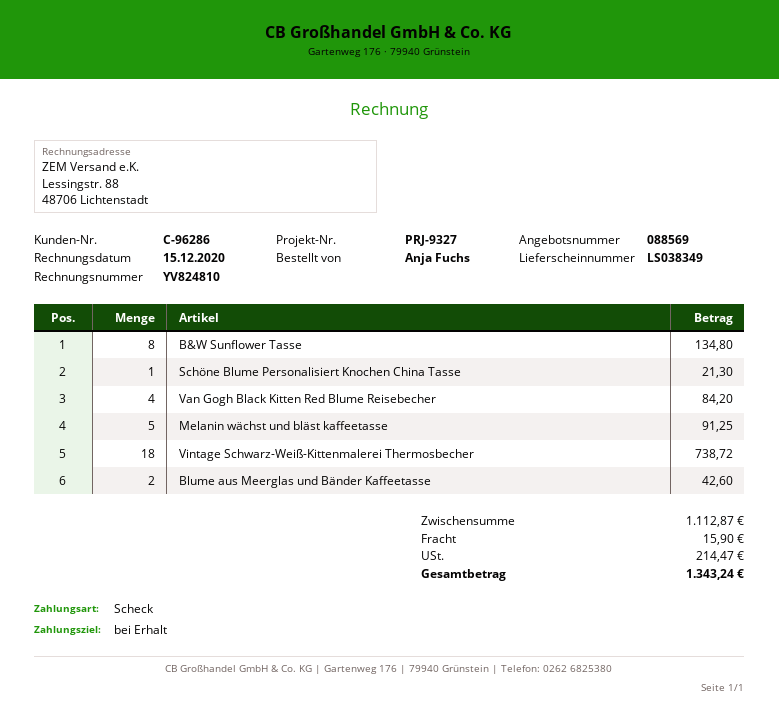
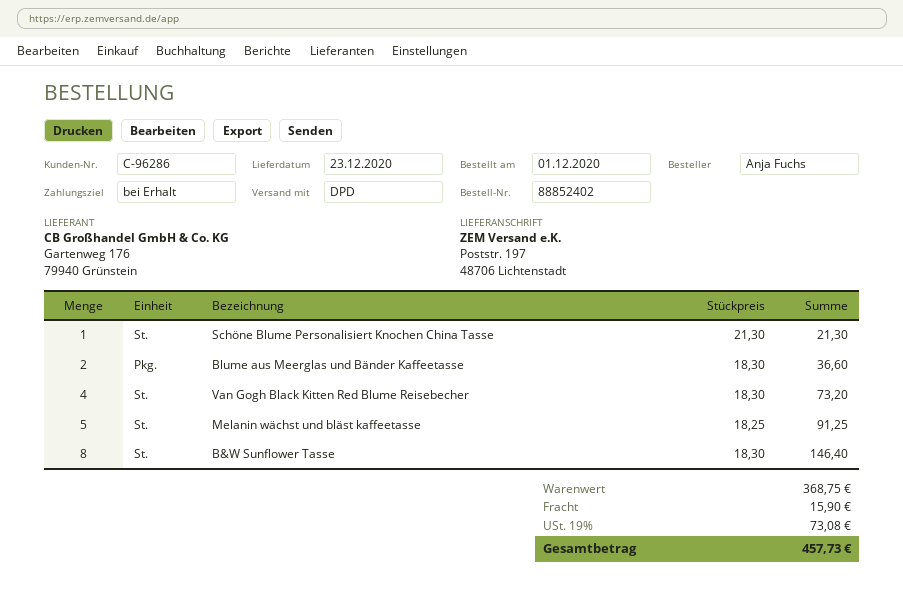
B&W Sunflower Tasse: 8 for 134.80 -> 8 for 146.40
Van Gogh Black Kitten Red Blume Reisebecher: 4 for 84.20 -> 4 for 73.20
Vintage Schwarz-Weiß-Kittenmalerei Thermosbecher: 18 for 738.72 -> none
Blume aus Meerglas und Bänder Kaffeetasse: 2 for 42.60 -> 2 for 36.60
subtotal: 1112.87 -> 368.75
tax: 214.47 -> 73.08
total: 1343.24 -> 457.73

